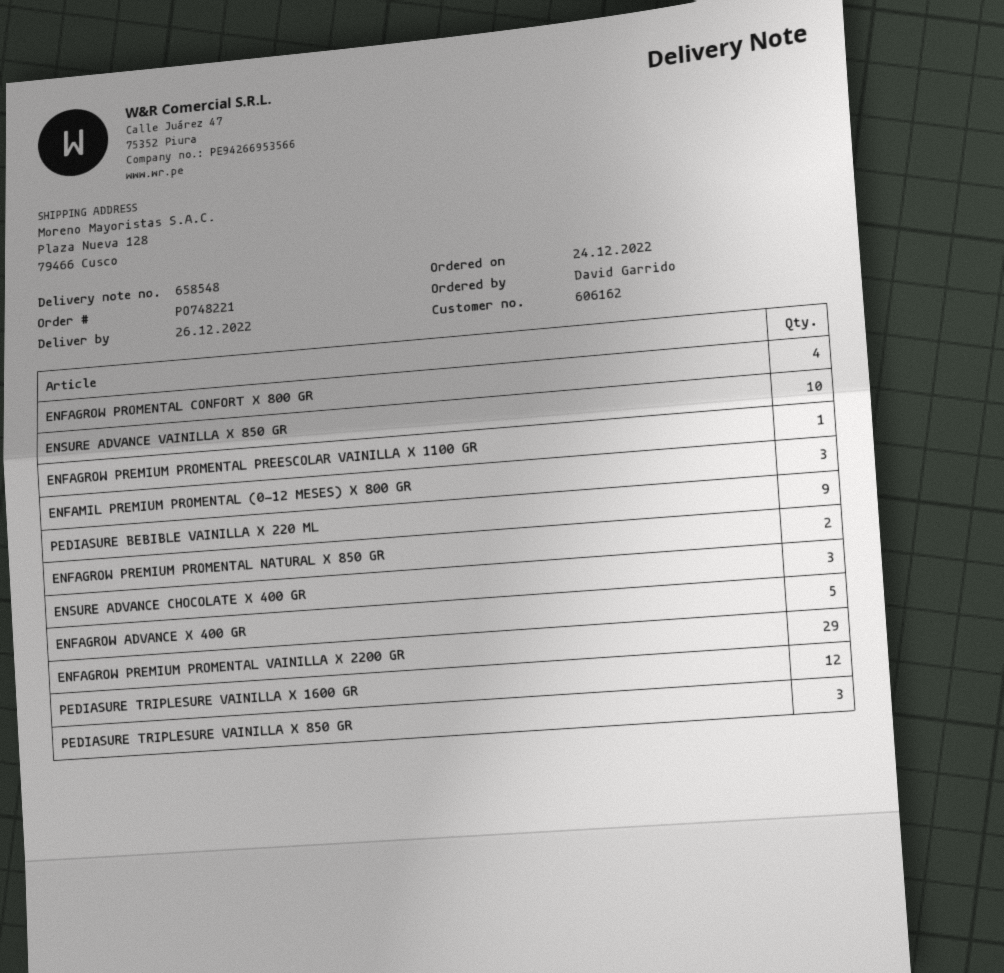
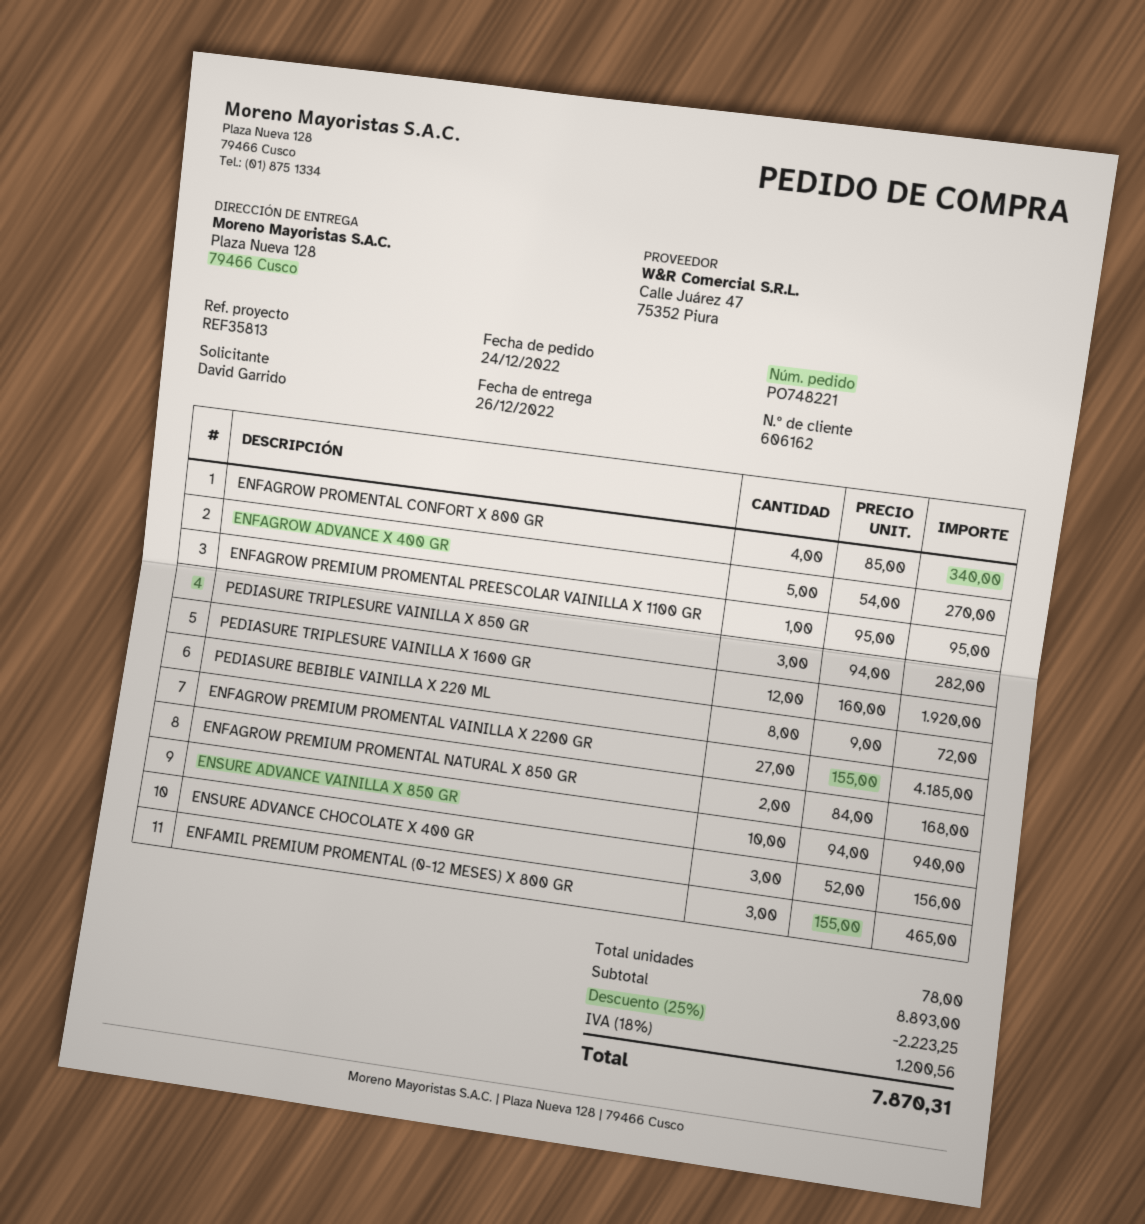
PEDIASURE BEBIBLE VAINILLA X 220 ML: 9 -> 8
ENFAGROW PREMIUM PROMENTAL VAINILLA X 2200 GR: 29 -> 27

